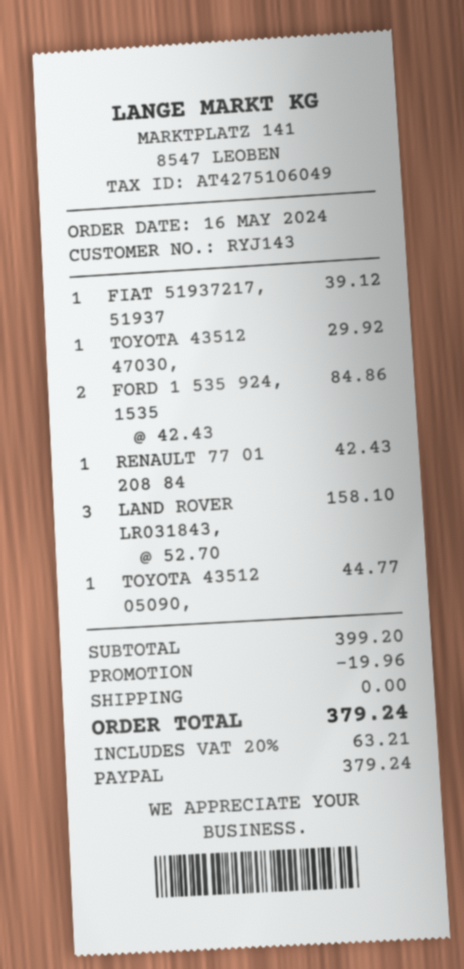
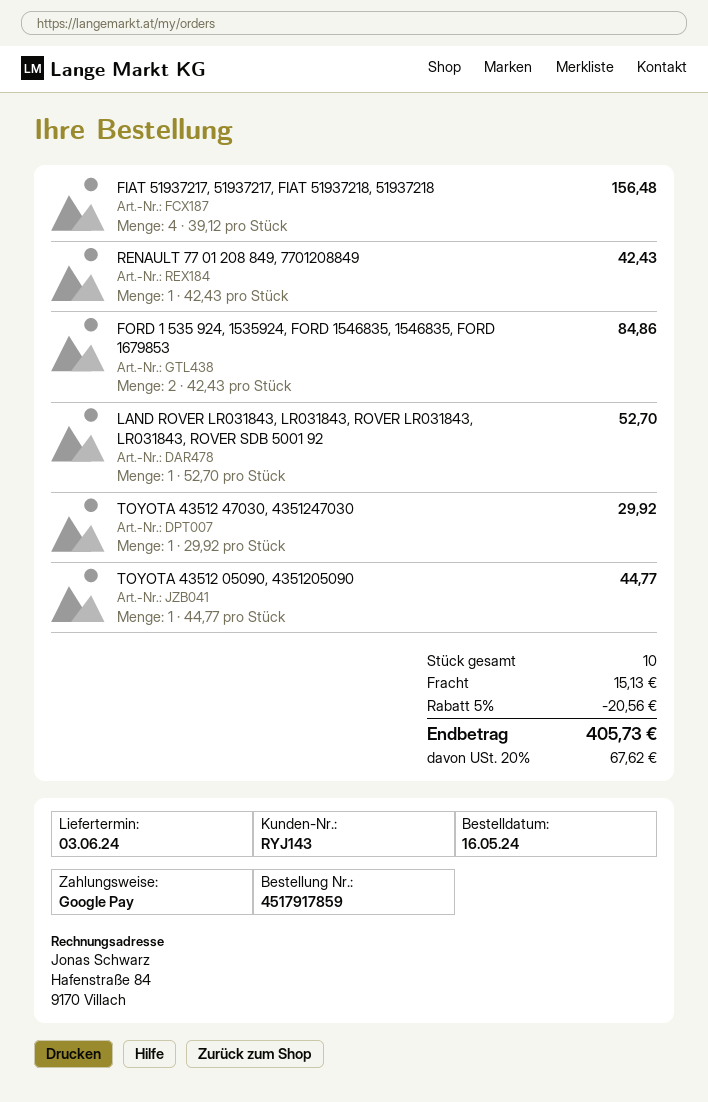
payment method: PayPal -> Google Pay
FIAT 51937217, 51937: 1 x 39.12 = 39.12 -> 4 x 39.12 = 156.48
LAND ROVER LR031843,: 3 x 52.70 = 158.10 -> 1 x 52.70 = 52.70
discount: 19.96 -> 20.56
shipping: 0.00 -> 15.13
tax: 20% = 63.21 -> 20% = 67.62
total: 379.24 -> 405.73

